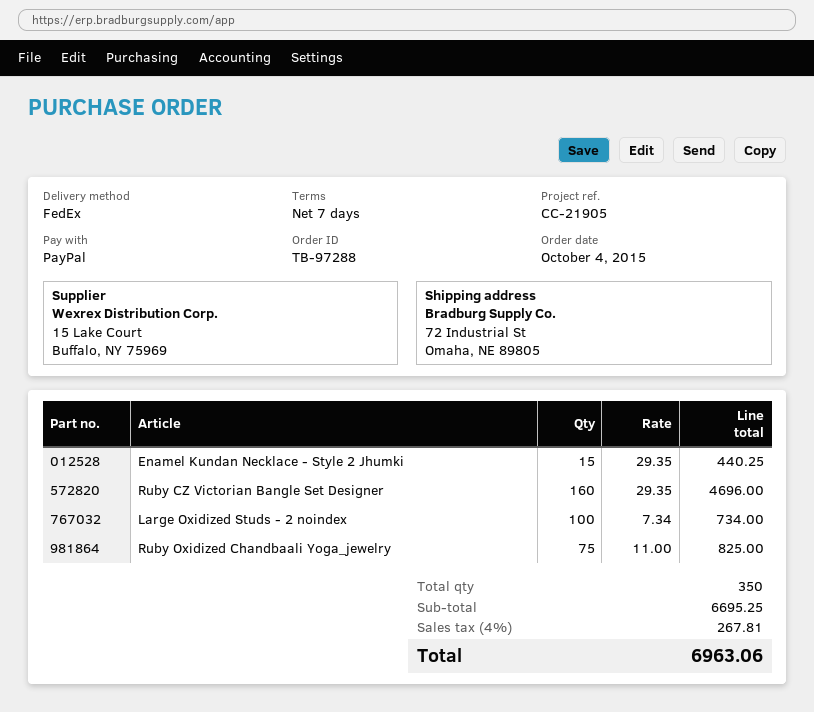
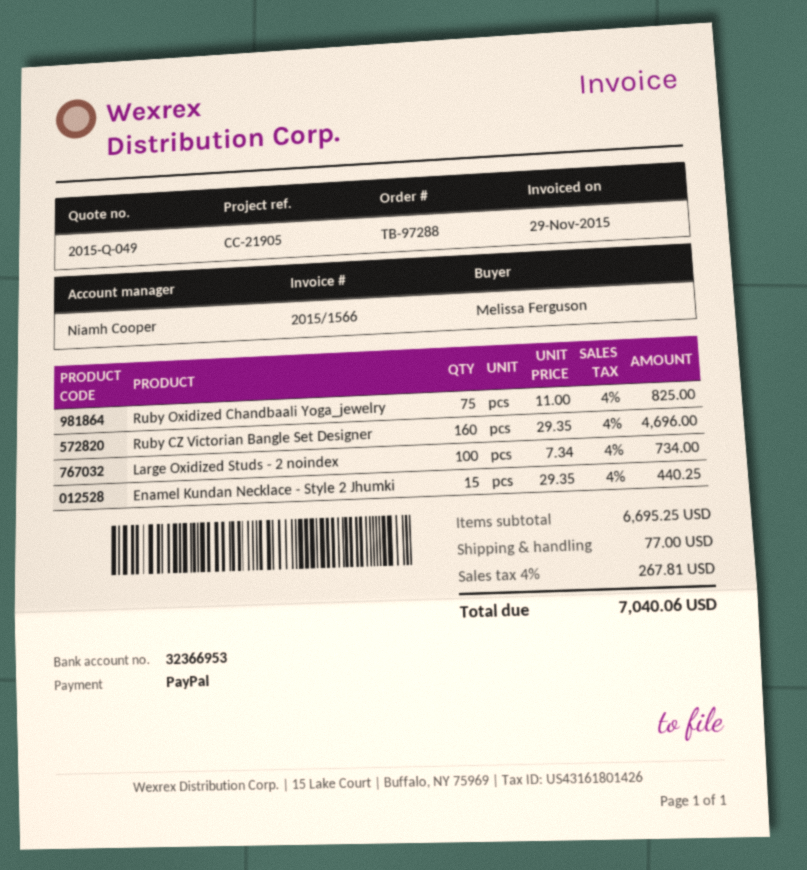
shipping: none -> 77.00
total: 6963.06 -> 7040.06

